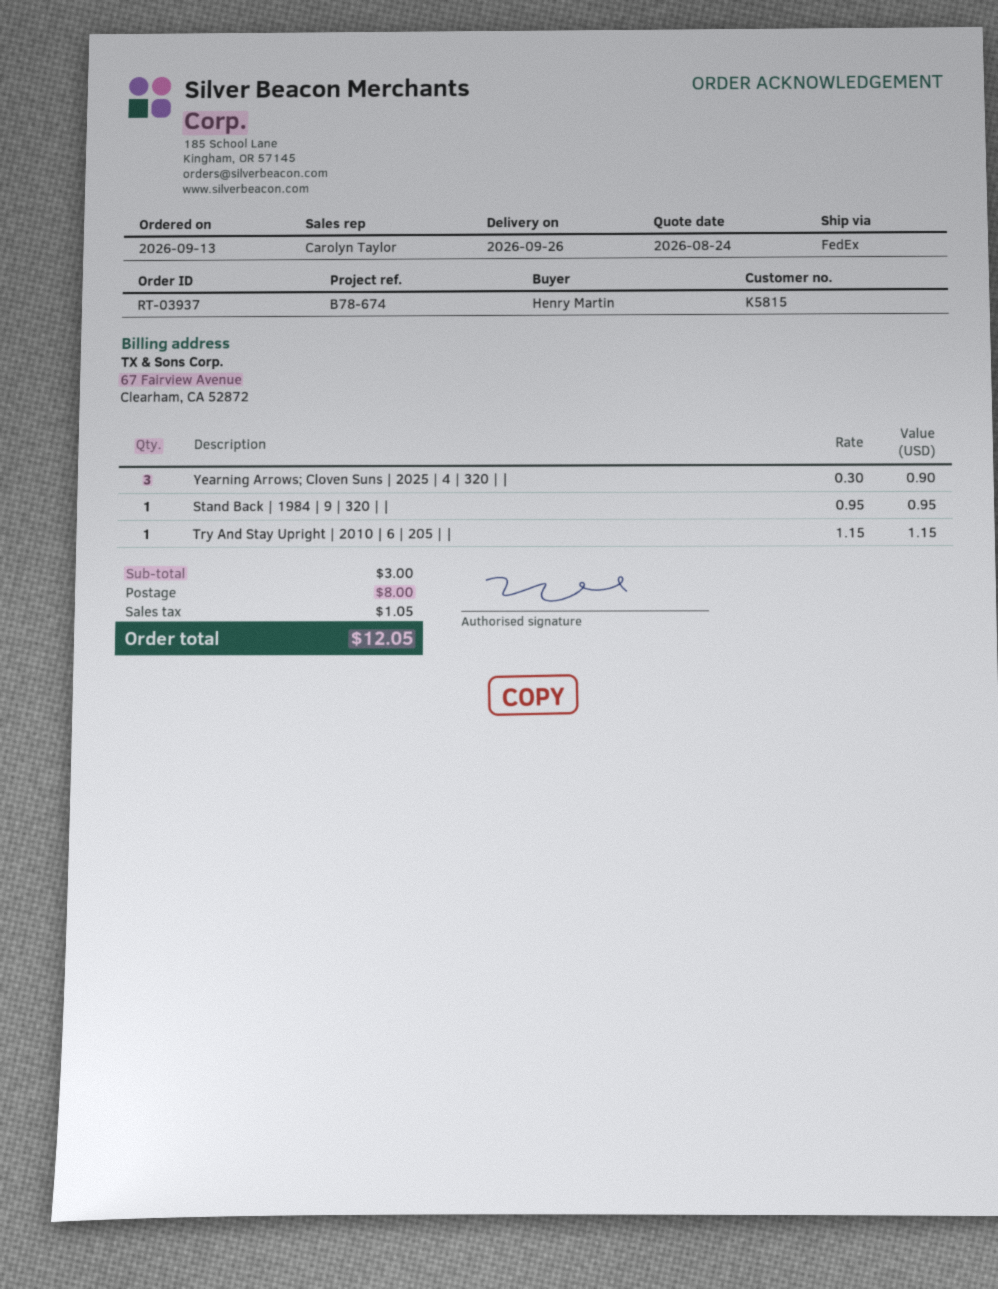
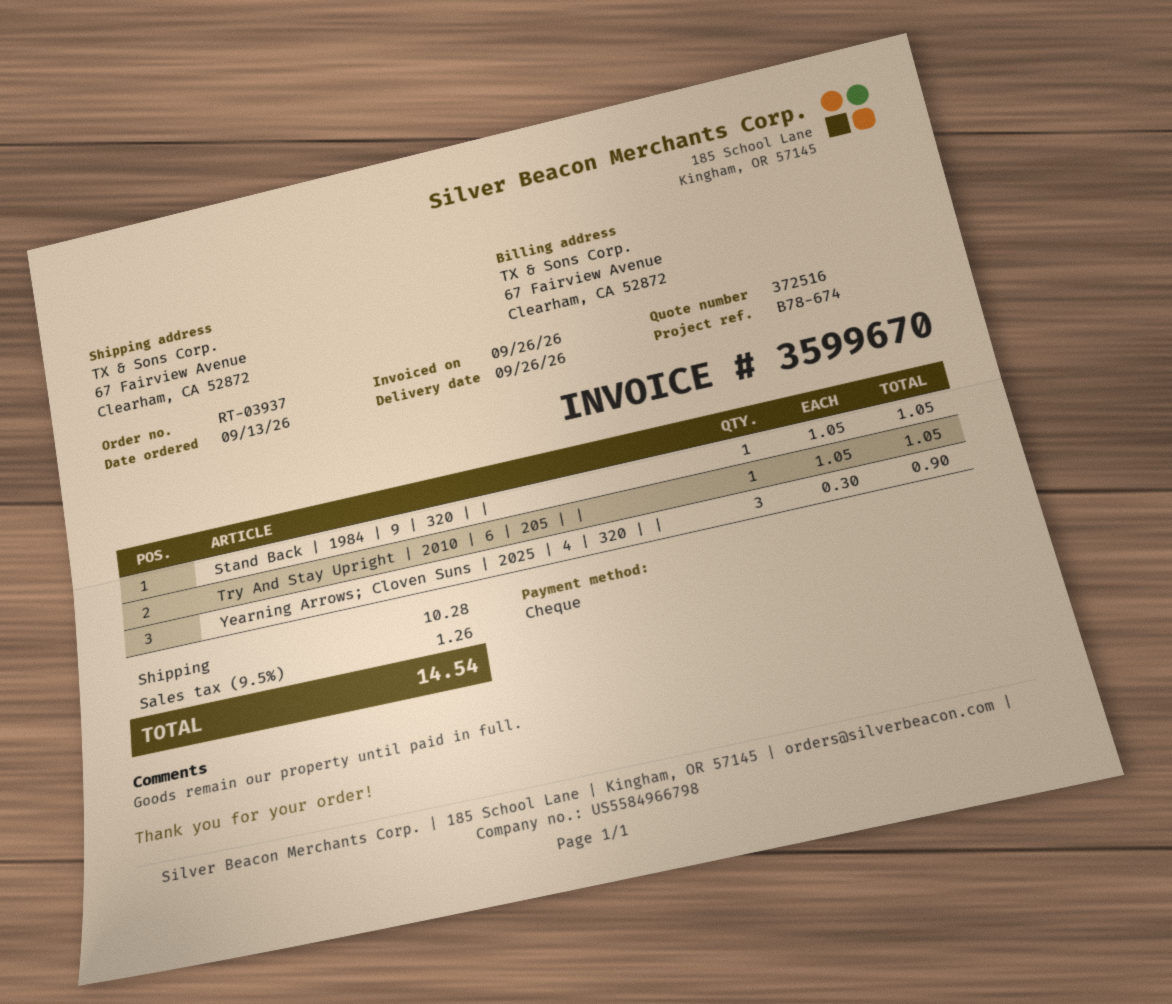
Stand Back | 1984 | 9 | 320 | |: 1 x 0.95 = 0.95 -> 1 x 1.05 = 1.05
Try And Stay Upright | 2010 | 6 | 205 | |: 1 x 1.15 = 1.15 -> 1 x 1.05 = 1.05
shipping: 8.00 -> 10.28
tax: 1.05 -> 1.26
total: 12.05 -> 14.54

